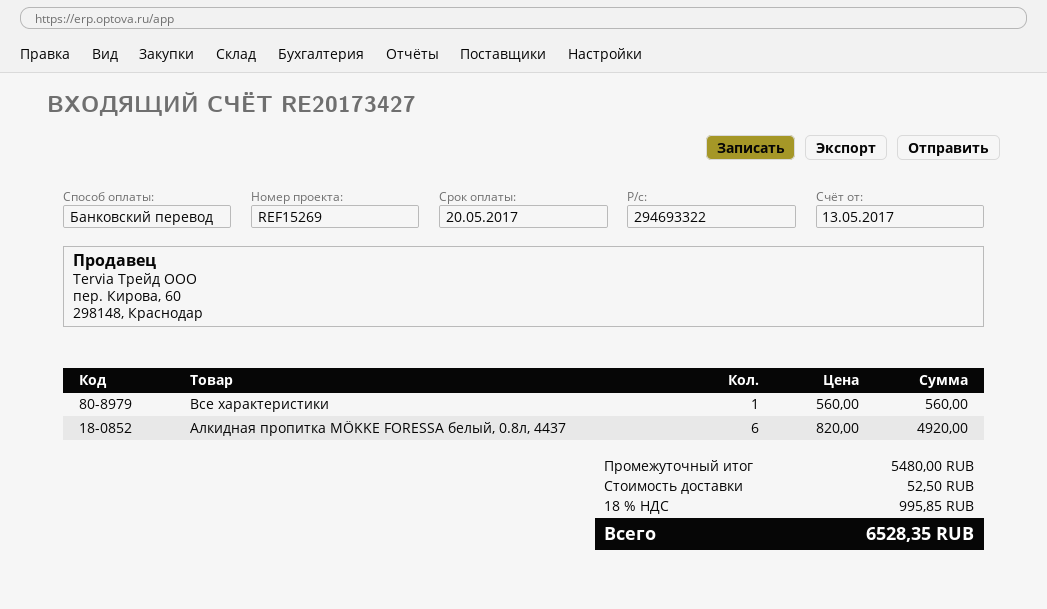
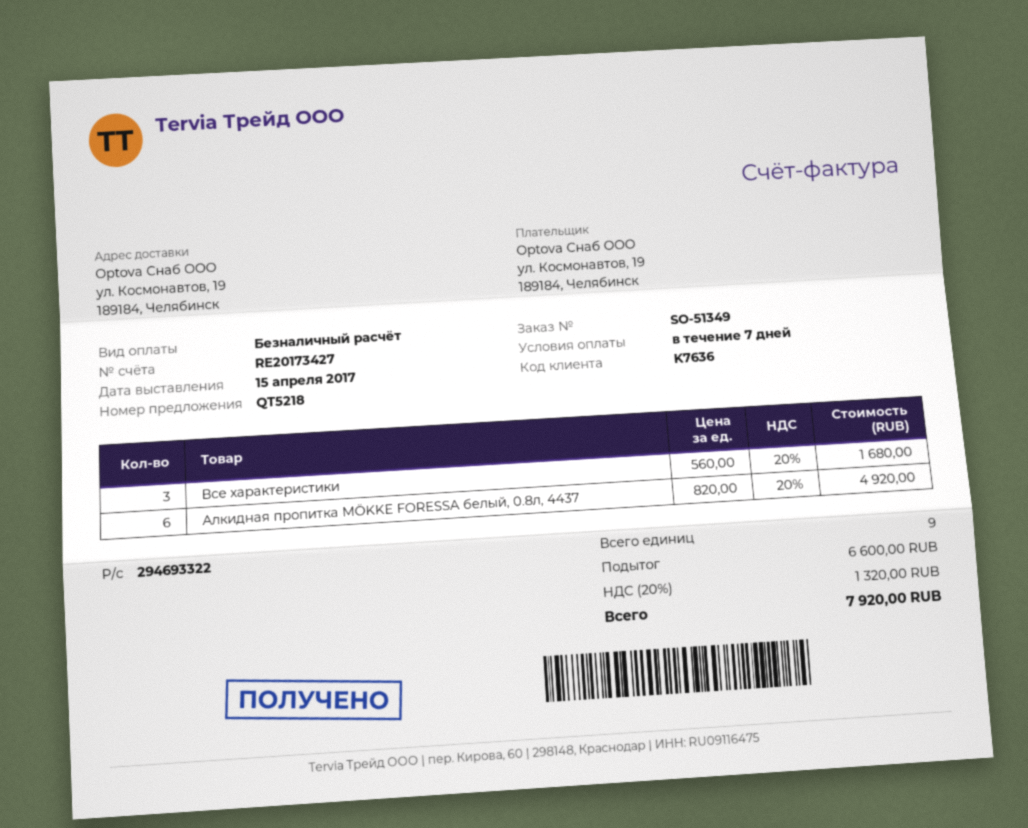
invoice date: 2017-05-13 -> 2017-04-15
Все характеристики: 1 x 560.00 = 560.00 -> 3 x 560.00 = 1680.00
subtotal: 5480.00 -> 6600.00
shipping: 52.50 -> none
tax: 18% = 995.85 -> 20% = 1320.00
total: 6528.35 -> 7920.00

